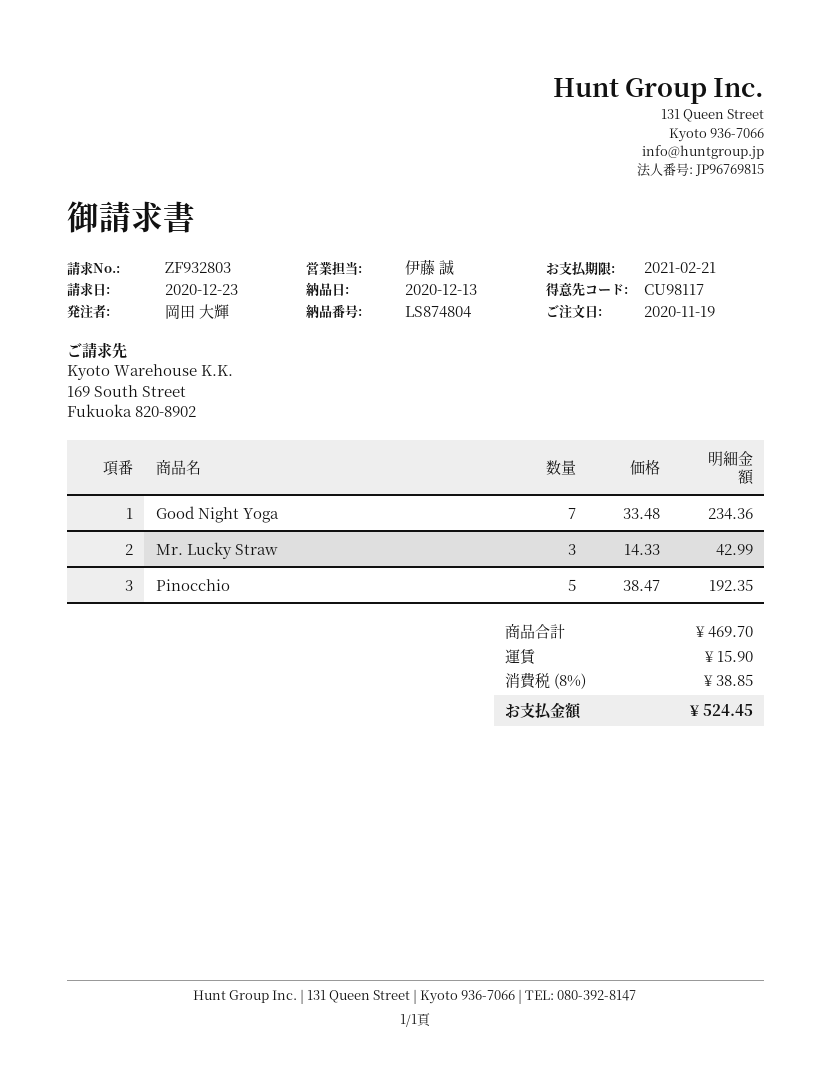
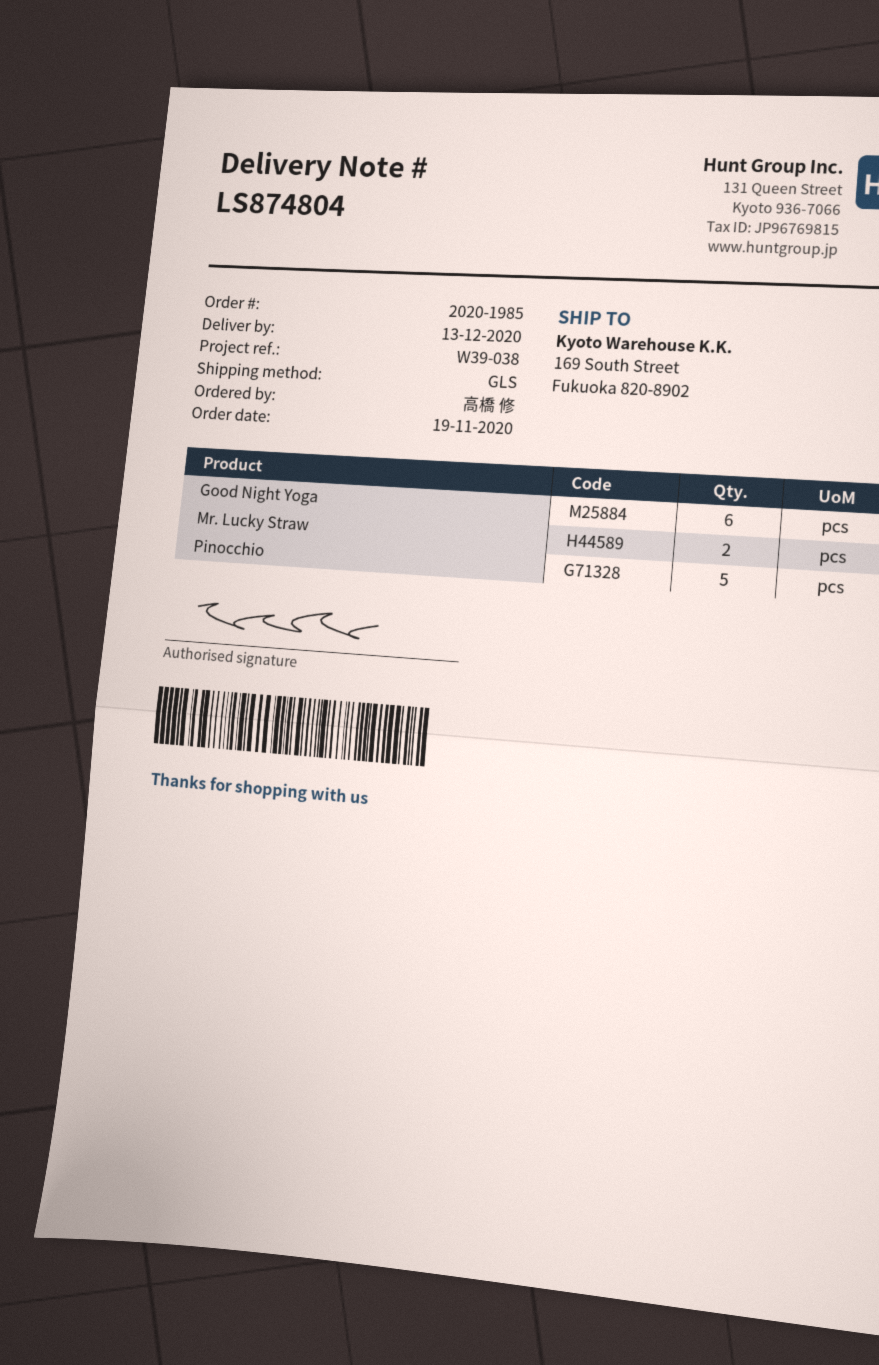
ordered by: 岡田 大輝 -> 高橋 修
Good Night Yoga: 7 -> 6
Mr. Lucky Straw: 3 -> 2

